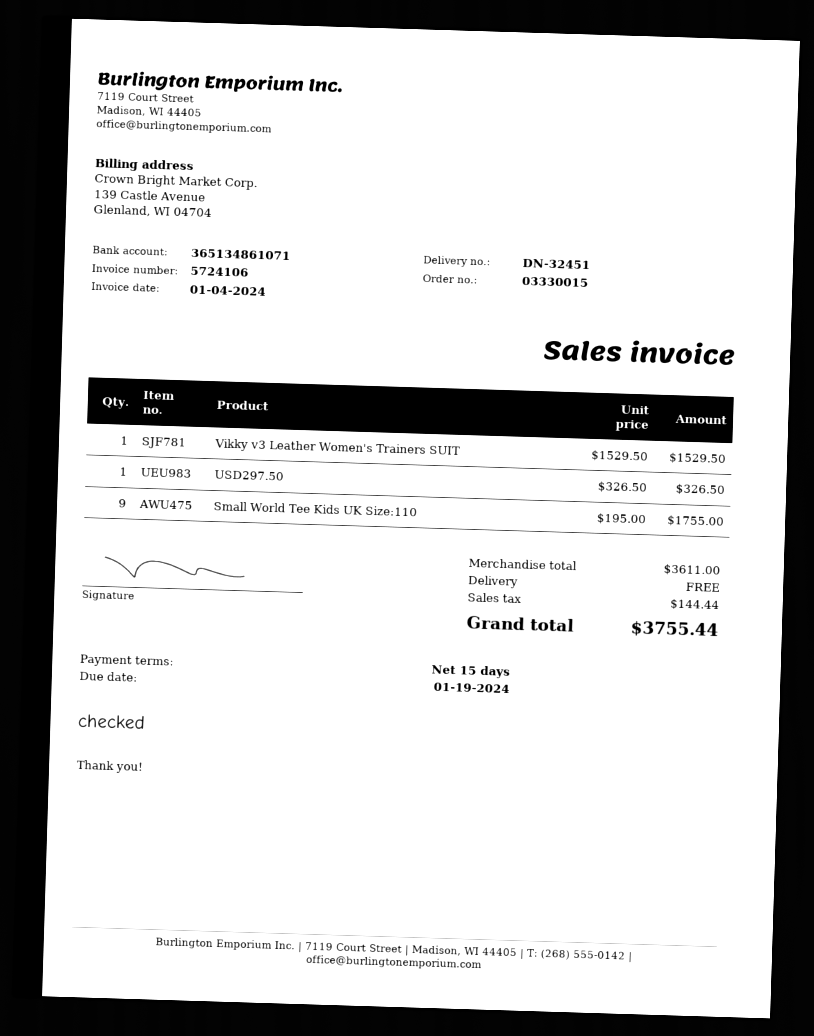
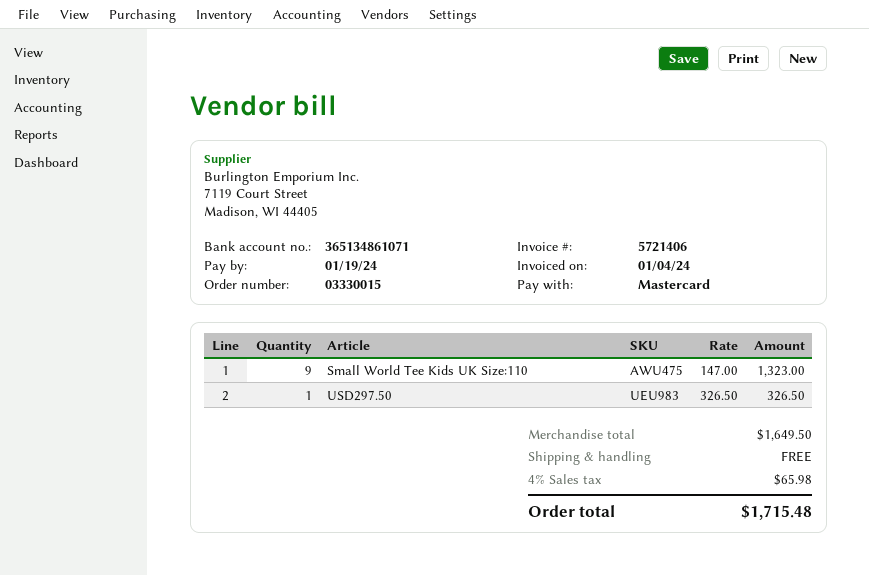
invoice number: 5724106 -> 5721406
Vikky v3 Leather Women's Trainers SUIT: 1 x 1529.50 = 1529.50 -> none
Small World Tee Kids UK Size:110: 9 x 195.00 = 1755.00 -> 9 x 147.00 = 1323.00
subtotal: 3611.00 -> 1649.50
tax: 144.44 -> 65.98
total: 3755.44 -> 1715.48

